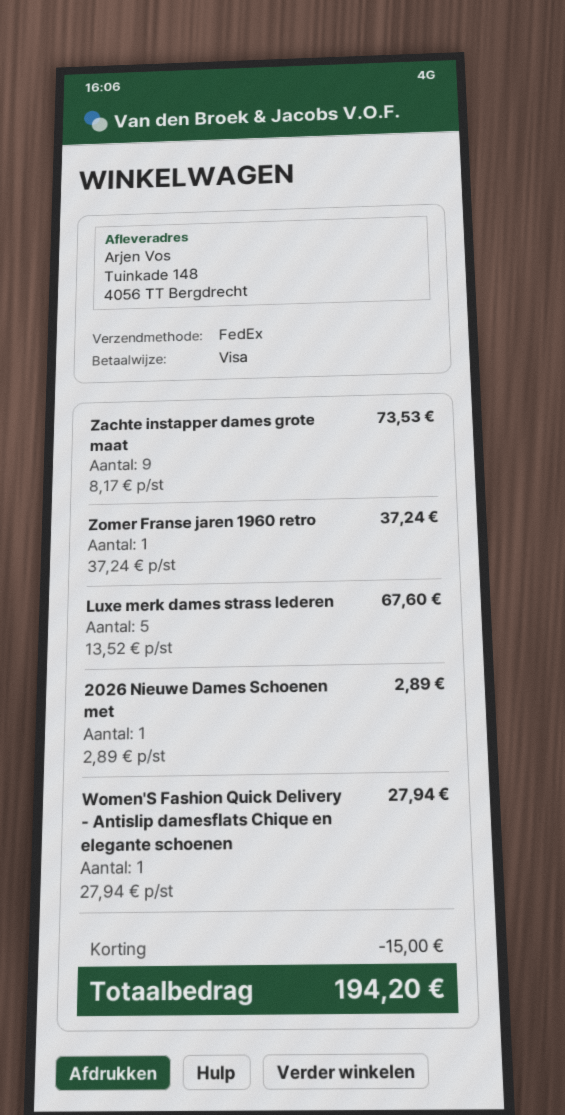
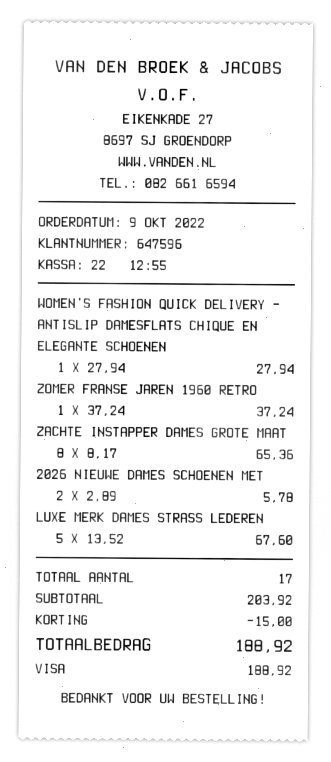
Zachte instapper dames grote maat: 9 x 8.17 = 73.53 -> 8 x 8.17 = 65.36
2026 Nieuwe Dames Schoenen met: 1 x 2.89 = 2.89 -> 2 x 2.89 = 5.78
total: 194.20 -> 188.92

